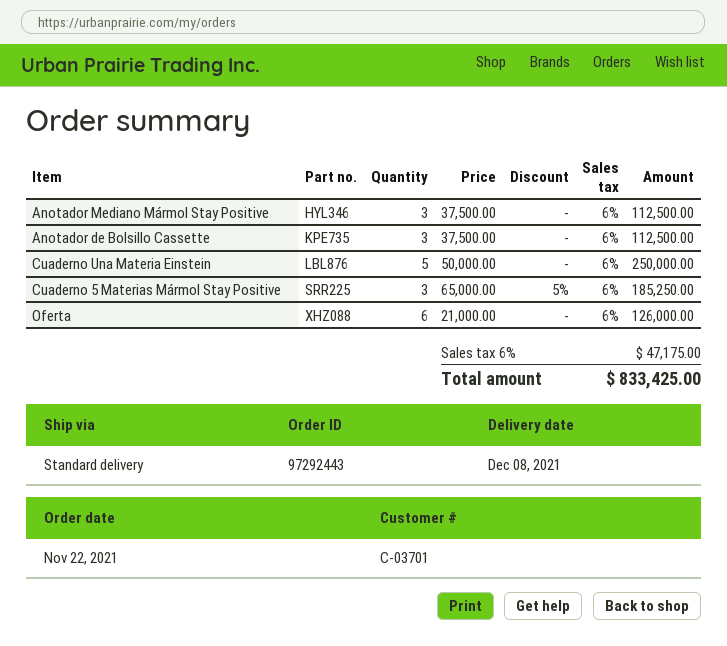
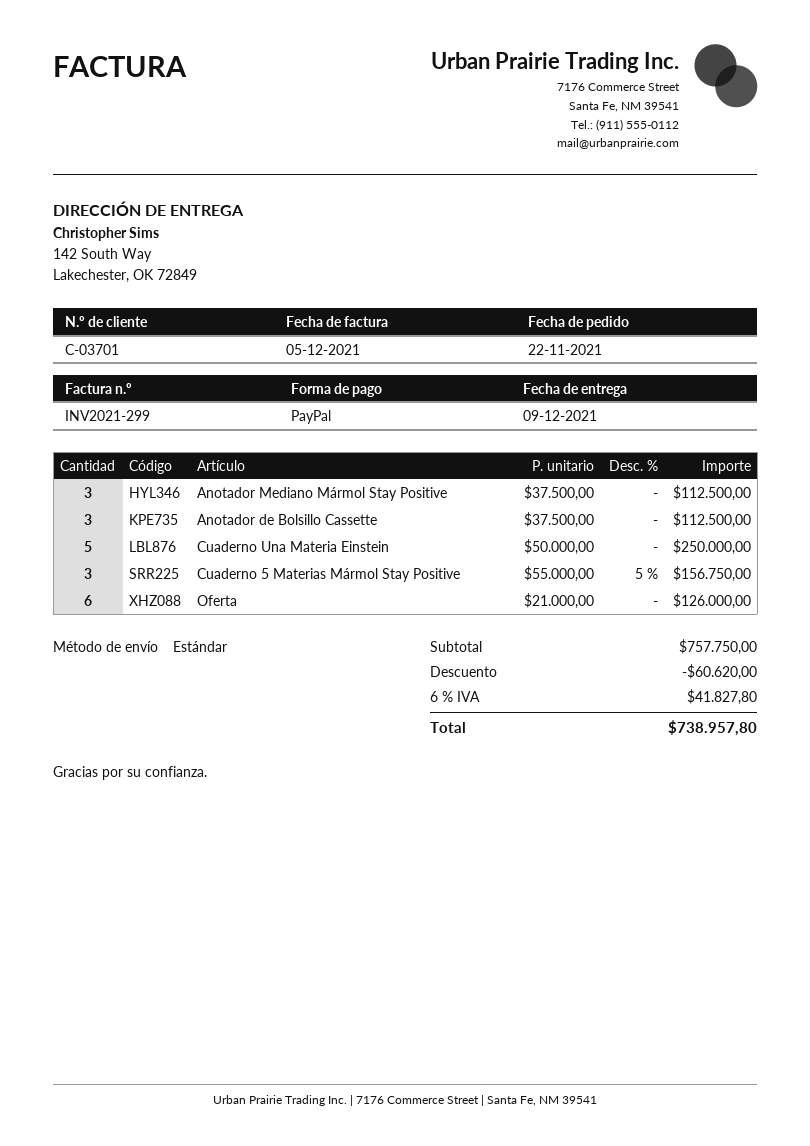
delivery date: 2021-12-08 -> 2021-12-09
Cuaderno 5 Materias Mármol Stay Positive: 3 x 65000.00 - 5% = 185250.00 -> 3 x 55000.00 - 5% = 156750.00
discount: none -> 60620.00
tax: 6% = 47175.00 -> 6% = 41827.80
total: 833425.00 -> 738957.80

